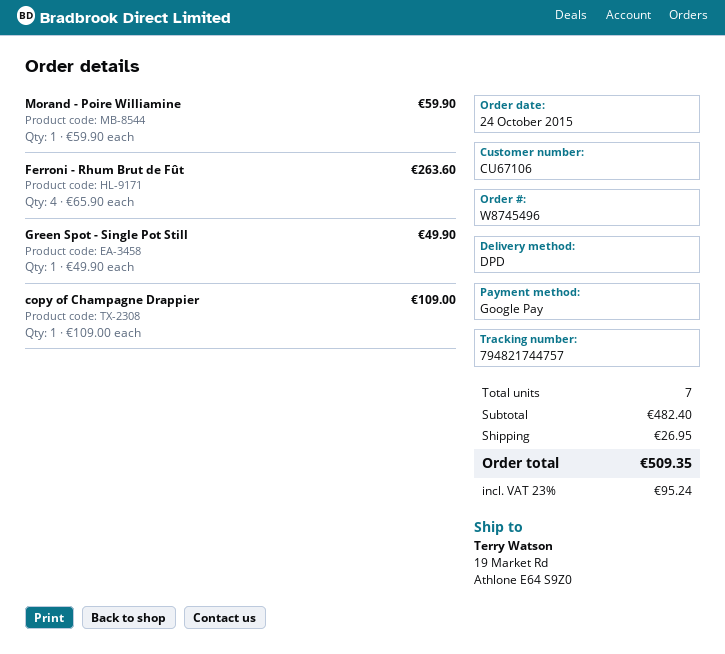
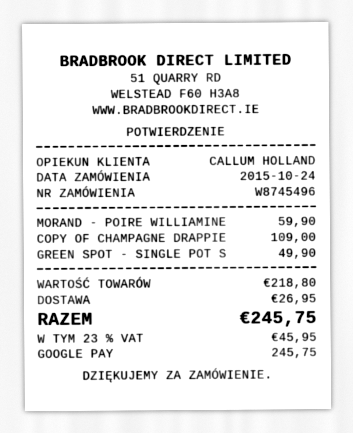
Ferroni - Rhum Brut de Fût: 4 x 65.90 = 263.60 -> none
subtotal: 482.40 -> 218.80
tax: 23% = 95.24 -> 23% = 45.95
total: 509.35 -> 245.75

